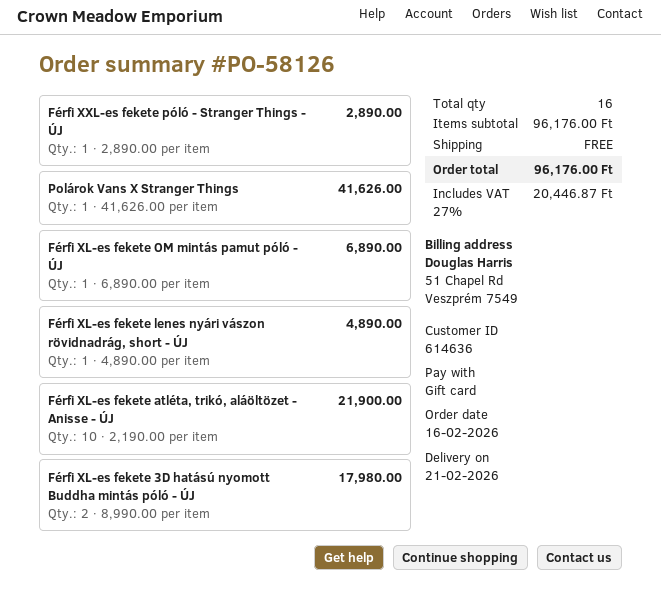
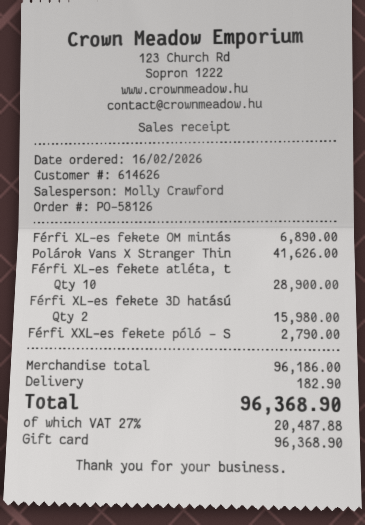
customer number: 614636 -> 614626
Férfi XXL-es fekete póló - Stranger Things - ÚJ: 1 for 2890.00 -> 1 for 2790.00
Férfi XL-es fekete lenes nyári vászon rövidnadrág, short - ÚJ: 1 for 4890.00 -> none
Férfi XL-es fekete atléta, trikó, aláöltözet - Anisse - ÚJ: 10 for 21900.00 -> 10 for 28900.00
Férfi XL-es fekete 3D hatású nyomott Buddha mintás póló - ÚJ: 2 for 17980.00 -> 2 for 15980.00
subtotal: 96176.00 -> 96186.00
shipping: 0.00 -> 182.90
tax: 27% = 20446.87 -> 27% = 20487.88
total: 96176.00 -> 96368.90

